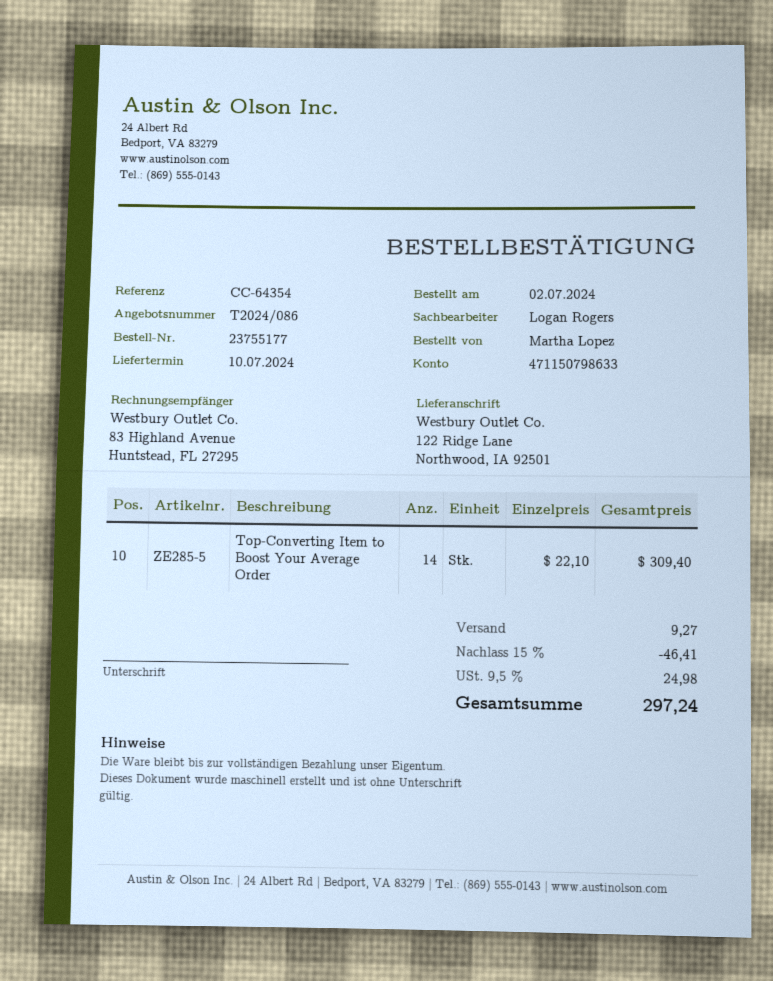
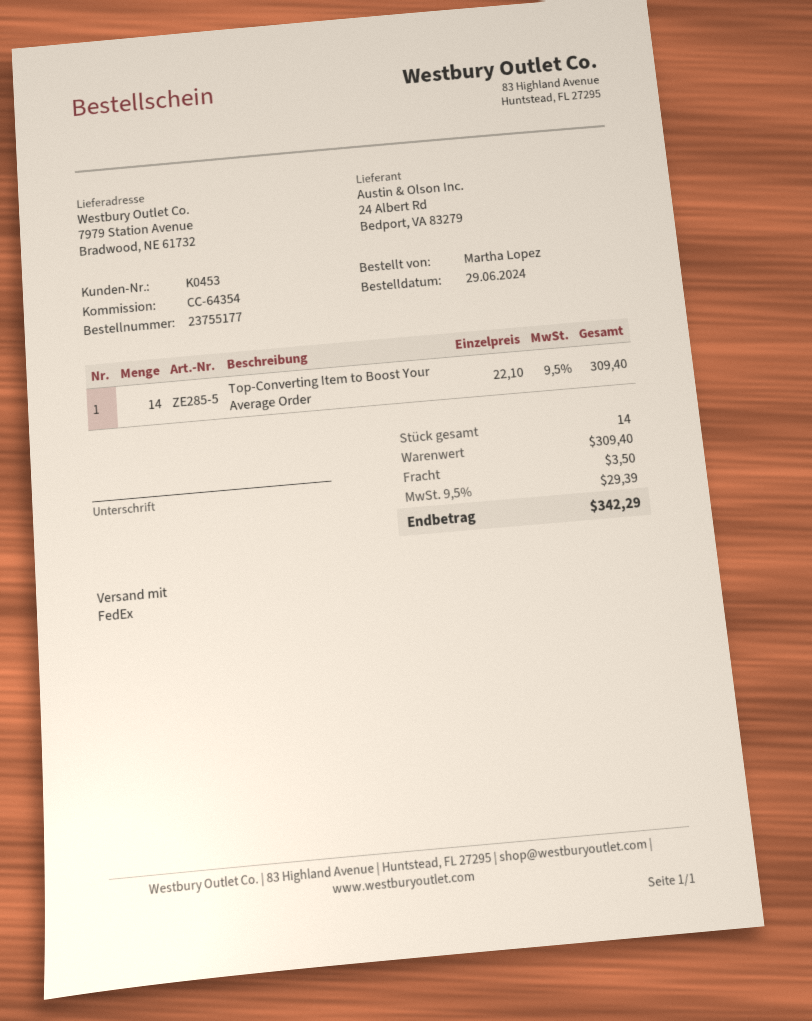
order date: 2024-07-02 -> 2024-06-29
ship to: 122 Ridge Lane, Northwood, IA 92501 -> 7979 Station Avenue, Bradwood, NE 61732
discount: 15% = 46.41 -> none
shipping: 9.27 -> 3.50
tax: 9.5% = 24.98 -> 9.5% = 29.39
total: 297.24 -> 342.29

